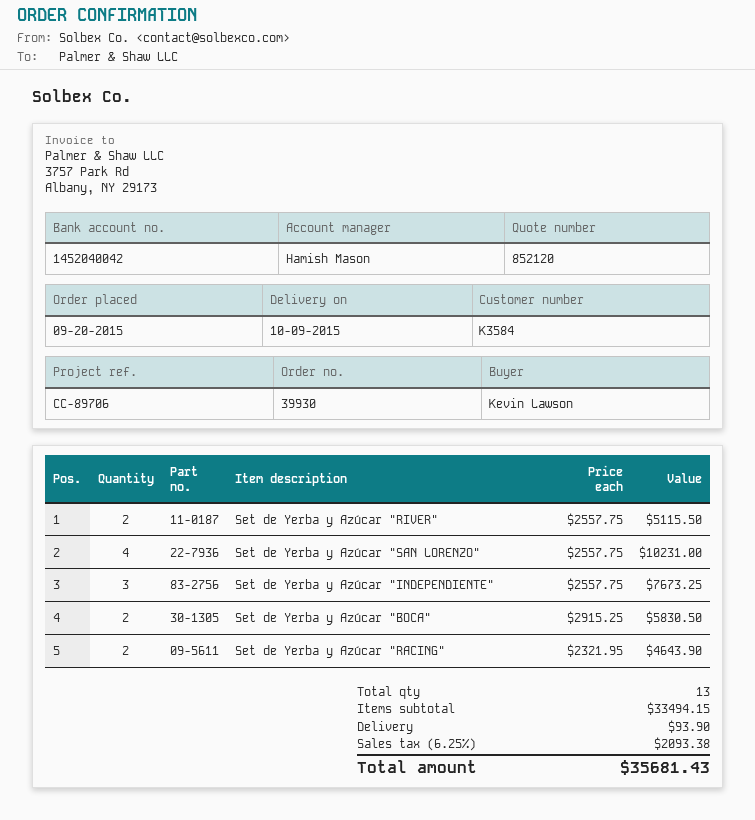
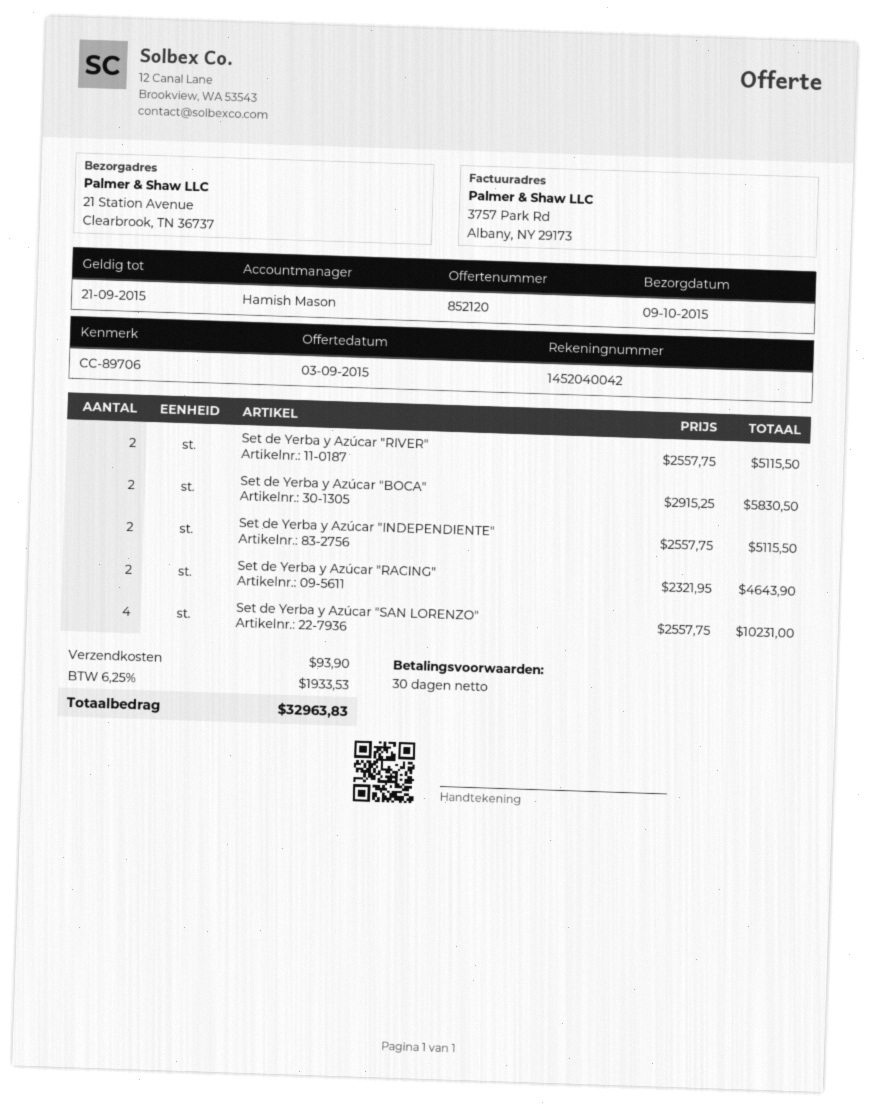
Set de Yerba y Azúcar "INDEPENDIENTE": 3 x 2557.75 = 7673.25 -> 2 x 2557.75 = 5115.50
tax: 6.25% = 2093.38 -> 6.25% = 1933.53
total: 35681.43 -> 32963.83

